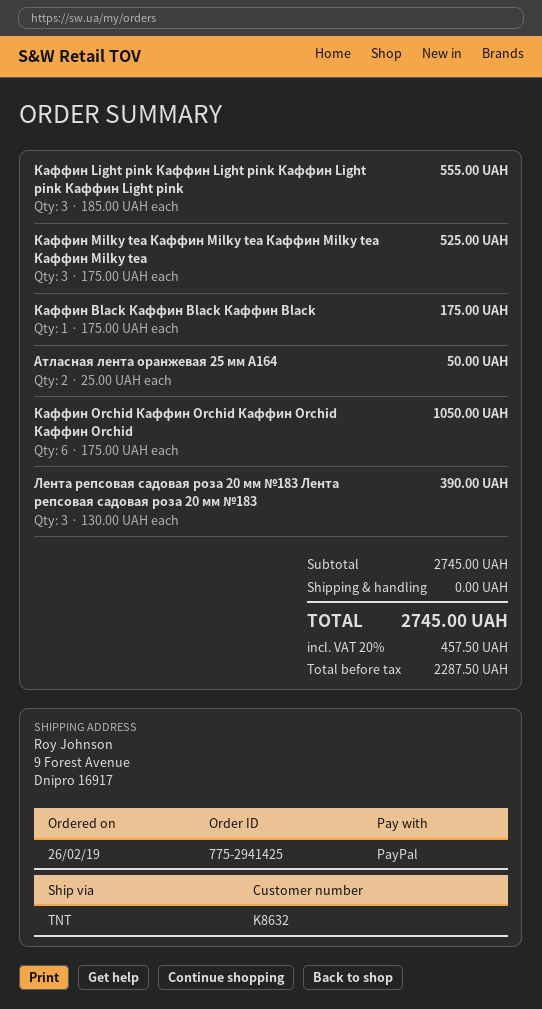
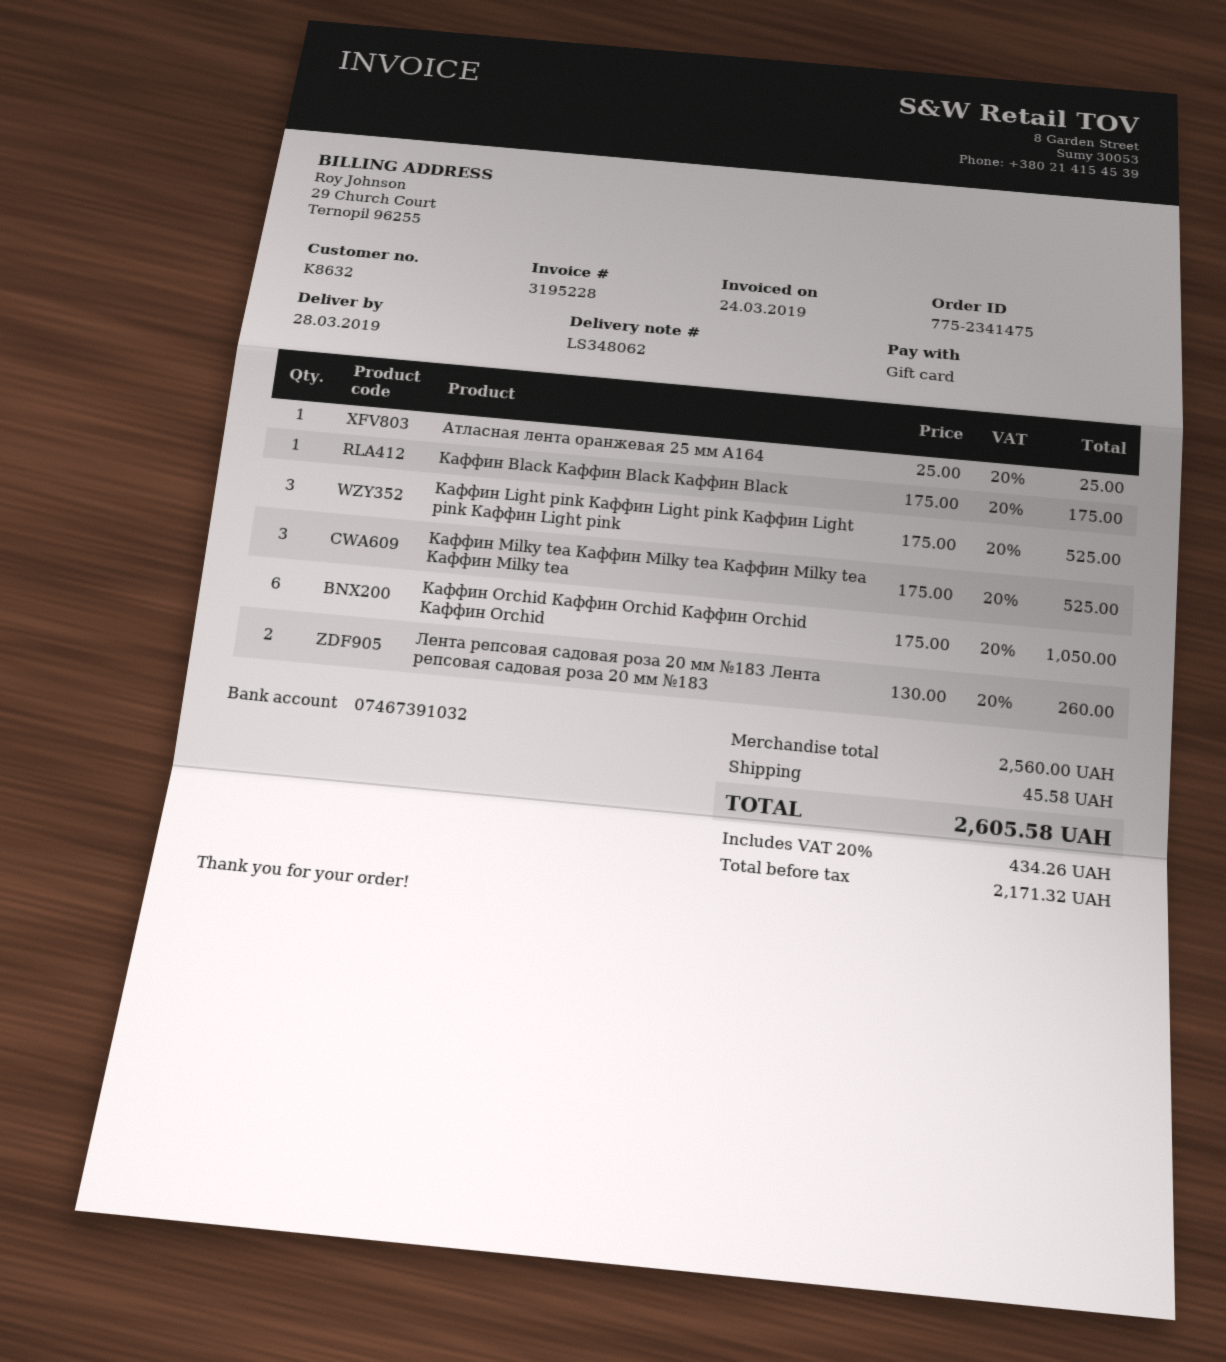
order number: 775-2941425 -> 775-2341475
payment method: PayPal -> gift card
Каффин Light pink Каффин Light pink Каффин Light pink Каффин Light pink: 3 x 185.00 = 555.00 -> 3 x 175.00 = 525.00
Атласная лента оранжевая 25 мм А164: 2 x 25.00 = 50.00 -> 1 x 25.00 = 25.00
Лента репсовая садовая роза 20 мм №183 Лента репсовая садовая роза 20 мм №183: 3 x 130.00 = 390.00 -> 2 x 130.00 = 260.00
subtotal: 2745.00 -> 2560.00
shipping: 0.00 -> 45.58
net: 2287.50 -> 2171.32
tax: 20% = 457.50 -> 20% = 434.26
total: 2745.00 -> 2605.58

